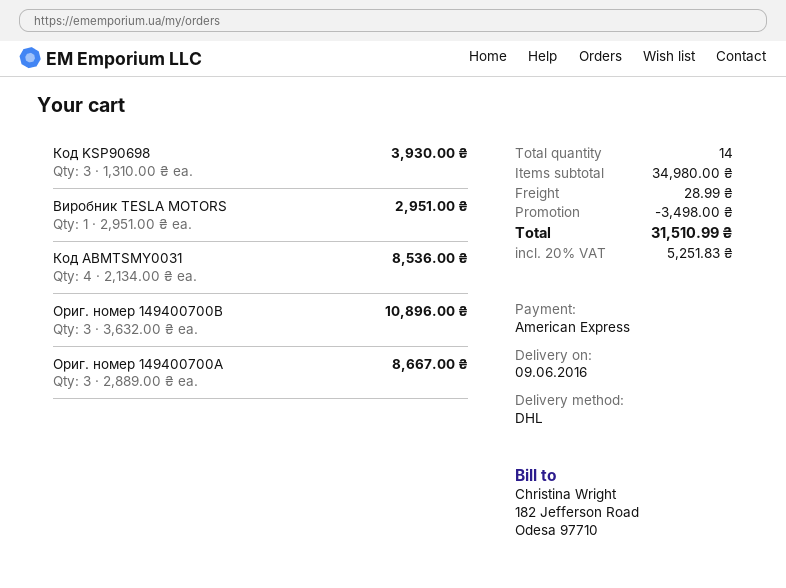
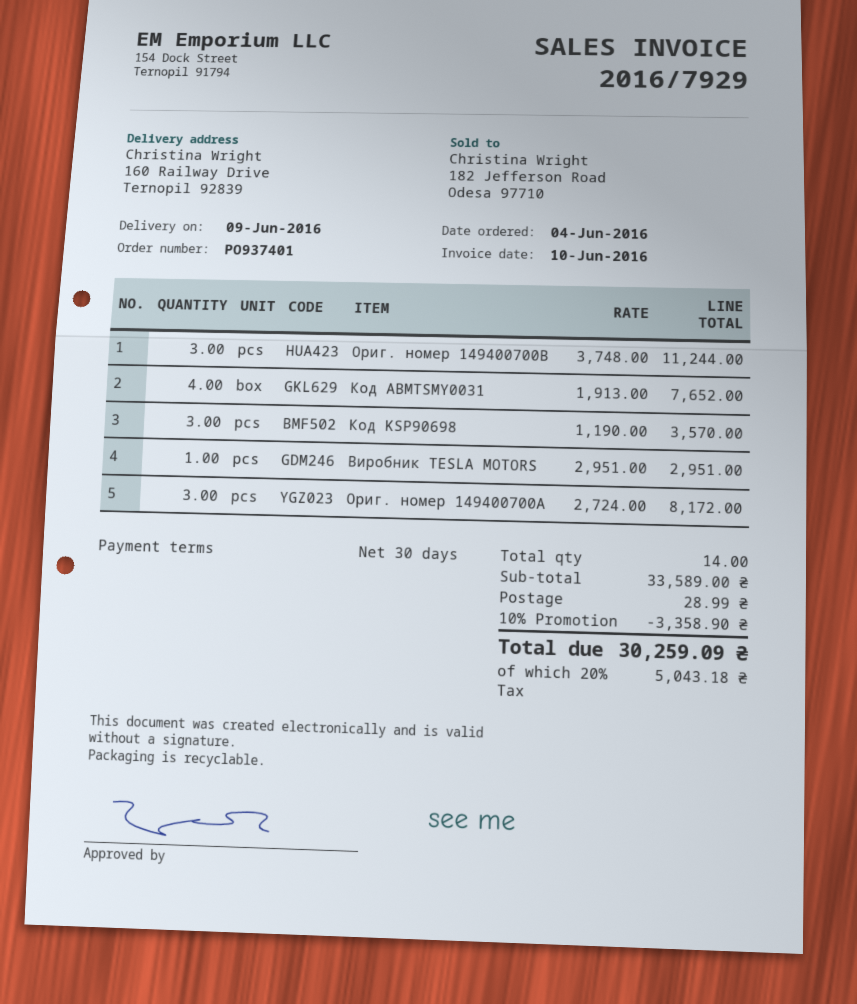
Код KSP90698: 3 x 1310.00 = 3930.00 -> 3 x 1190.00 = 3570.00
Код ABMTSMY0031: 4 x 2134.00 = 8536.00 -> 4 x 1913.00 = 7652.00
Ориг. номер 149400700B: 3 x 3632.00 = 10896.00 -> 3 x 3748.00 = 11244.00
Ориг. номер 149400700A: 3 x 2889.00 = 8667.00 -> 3 x 2724.00 = 8172.00
subtotal: 34980.00 -> 33589.00
discount: 3498.00 -> 3358.90
tax: 20% = 5251.83 -> 20% = 5043.18
total: 31510.99 -> 30259.09

